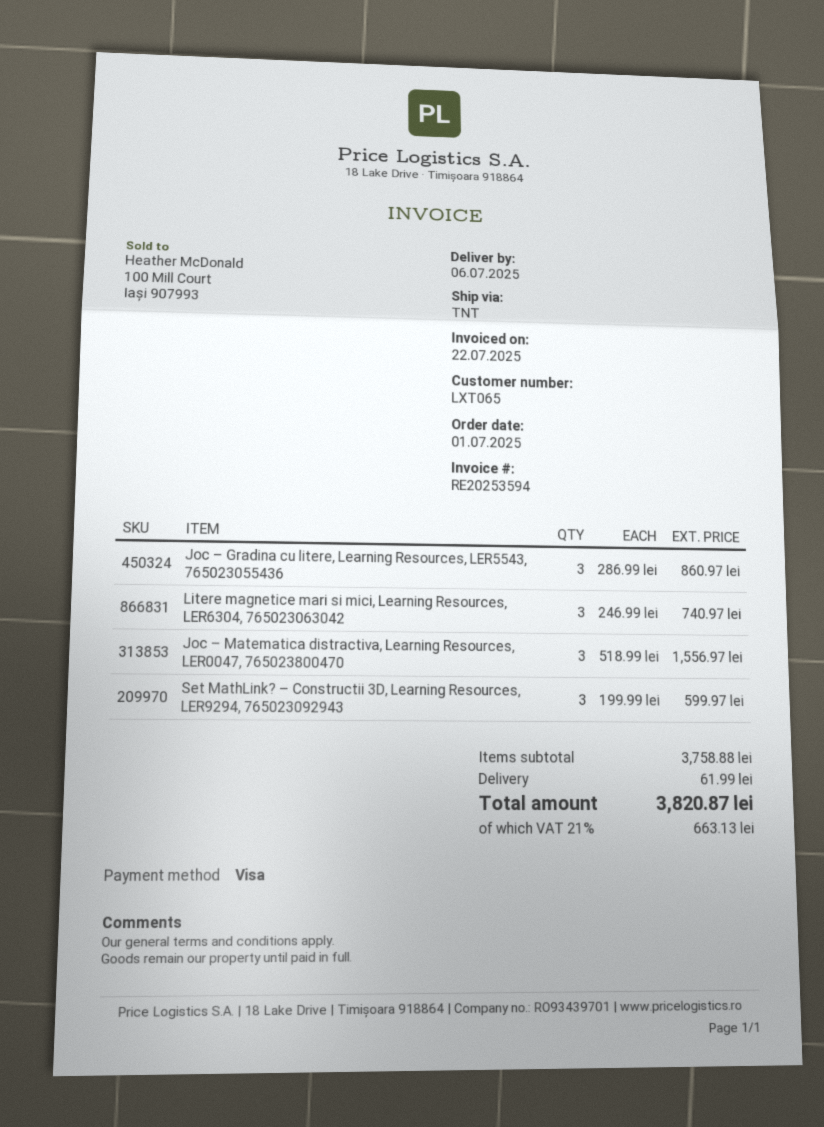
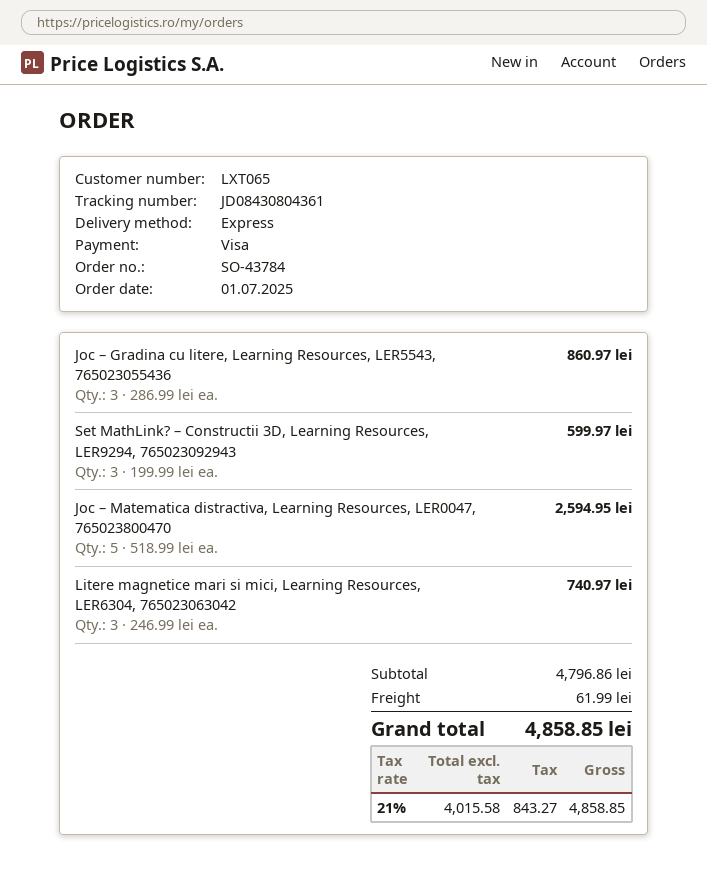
shipping method: TNT -> express
Joc – Matematica distractiva, Learning Resources, LER0047, 765023800470: 3 x 518.99 = 1556.97 -> 5 x 518.99 = 2594.95
subtotal: 3758.88 -> 4796.86
tax: 21% = 663.13 -> 21% = 843.27
total: 3820.87 -> 4858.85

